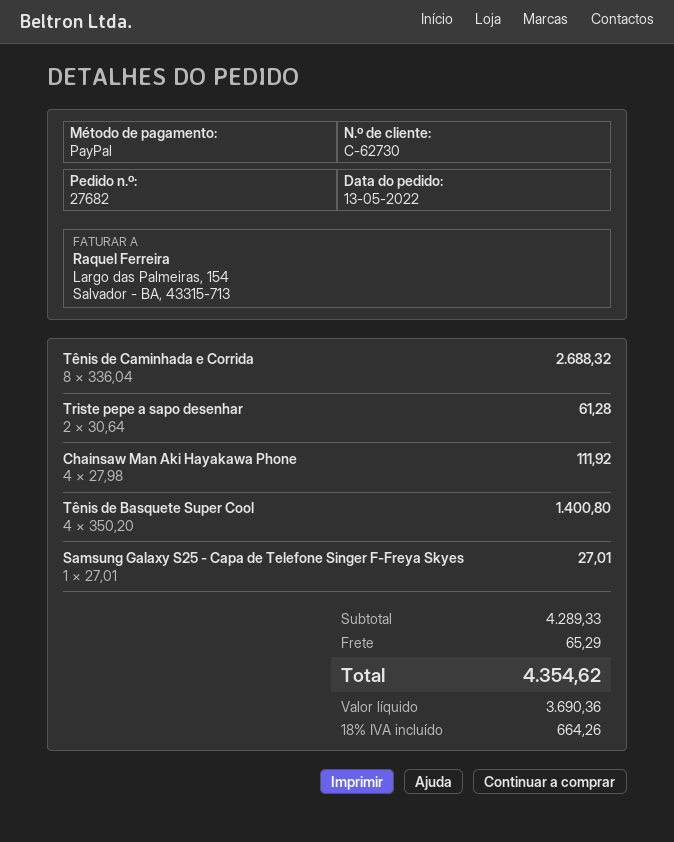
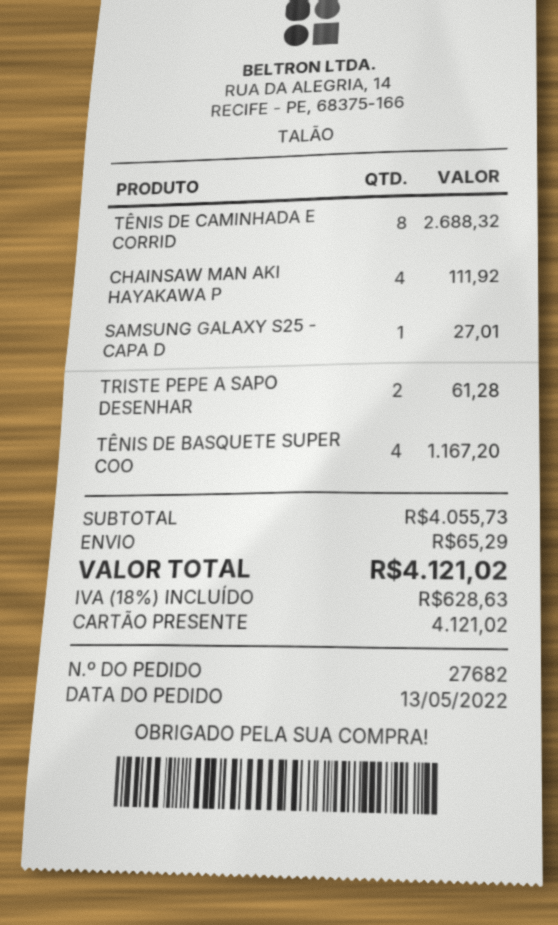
payment method: PayPal -> gift card
Tênis de Basquete Super Cool: 4 for 1400.80 -> 4 for 1167.20
subtotal: 4289.33 -> 4055.73
tax: 18% = 664.26 -> 18% = 628.63
total: 4354.62 -> 4121.02

